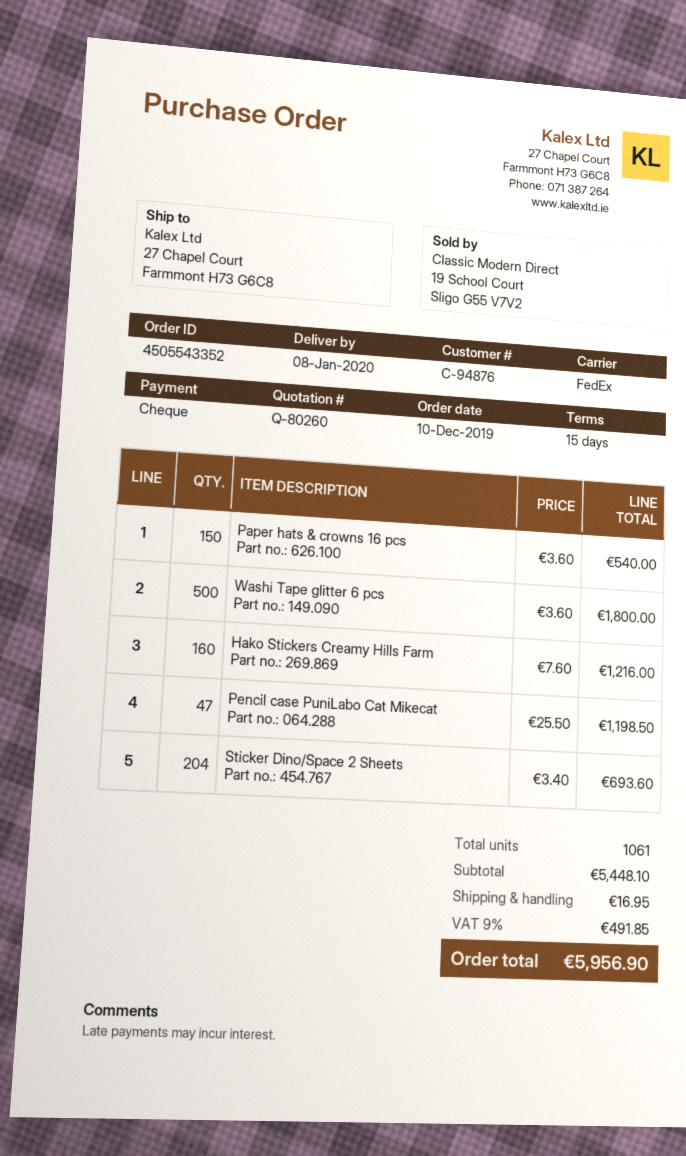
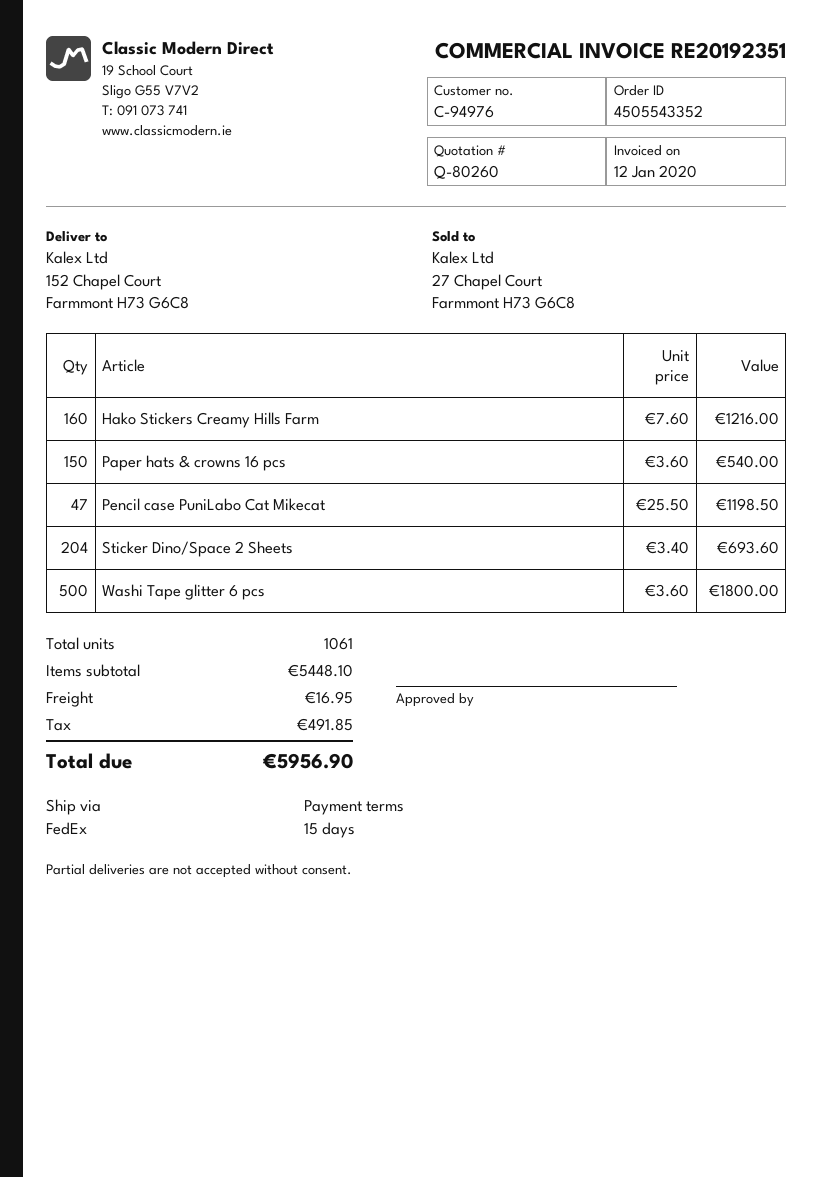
customer number: C-94876 -> C-94976
ship to: 27 Chapel Court, Farmmont H73 G6C8 -> 152 Chapel Court, Farmmont H73 G6C8

